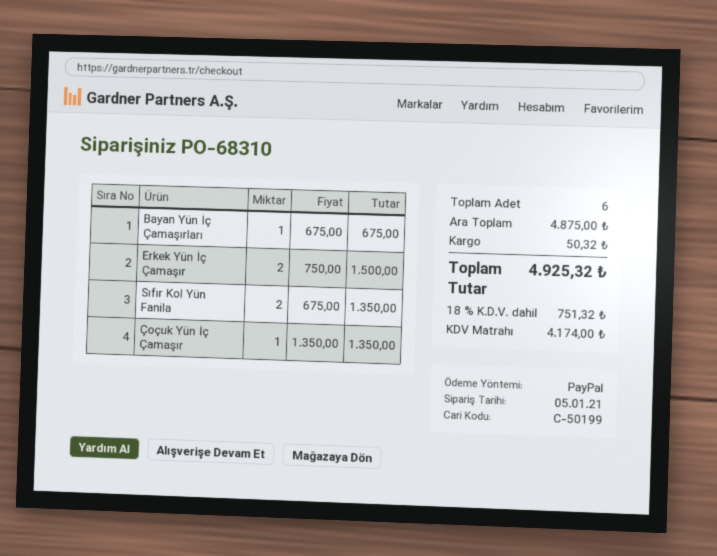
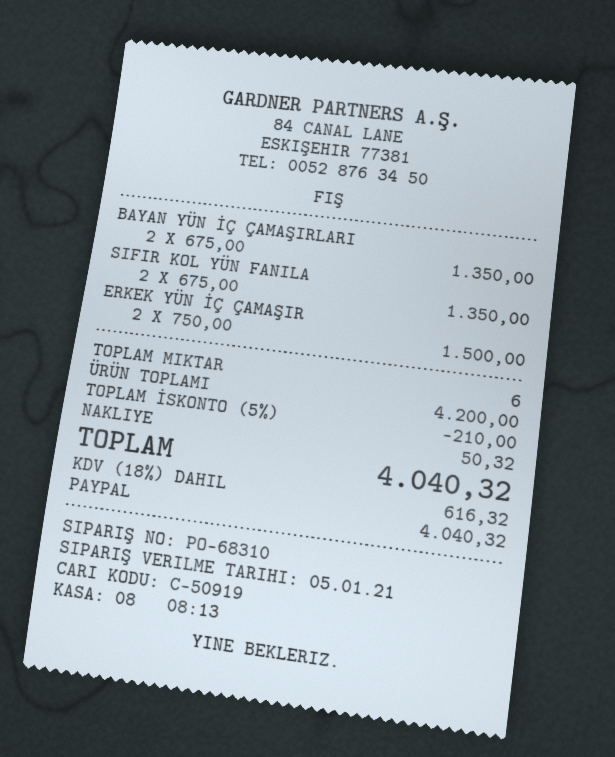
customer number: C-50199 -> C-50919
Bayan Yün İç Çamaşırları: 1 x 675.00 = 675.00 -> 2 x 675.00 = 1350.00
Çoçuk Yün İç Çamaşır: 1 x 1350.00 = 1350.00 -> none
subtotal: 4875.00 -> 4200.00
discount: none -> 5% = 210.00
tax: 18% = 751.32 -> 18% = 616.32
total: 4925.32 -> 4040.32

